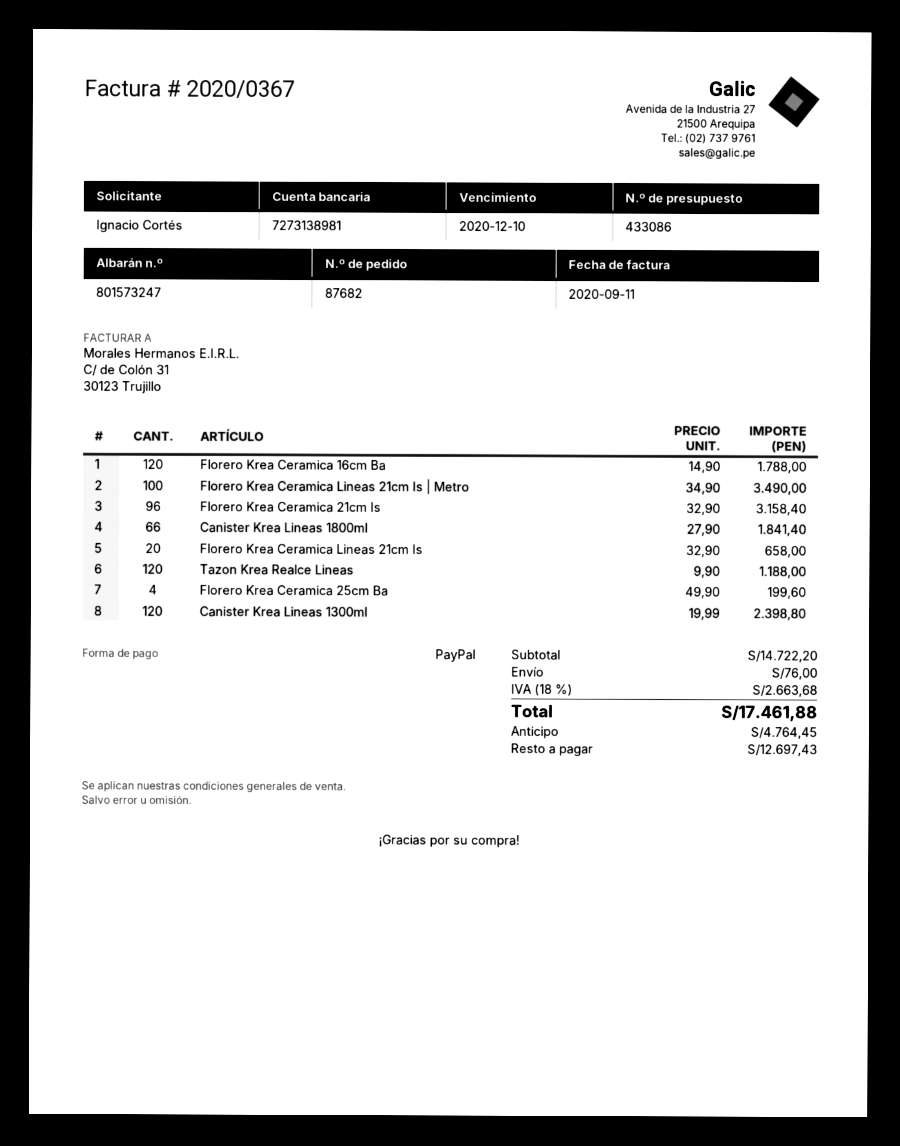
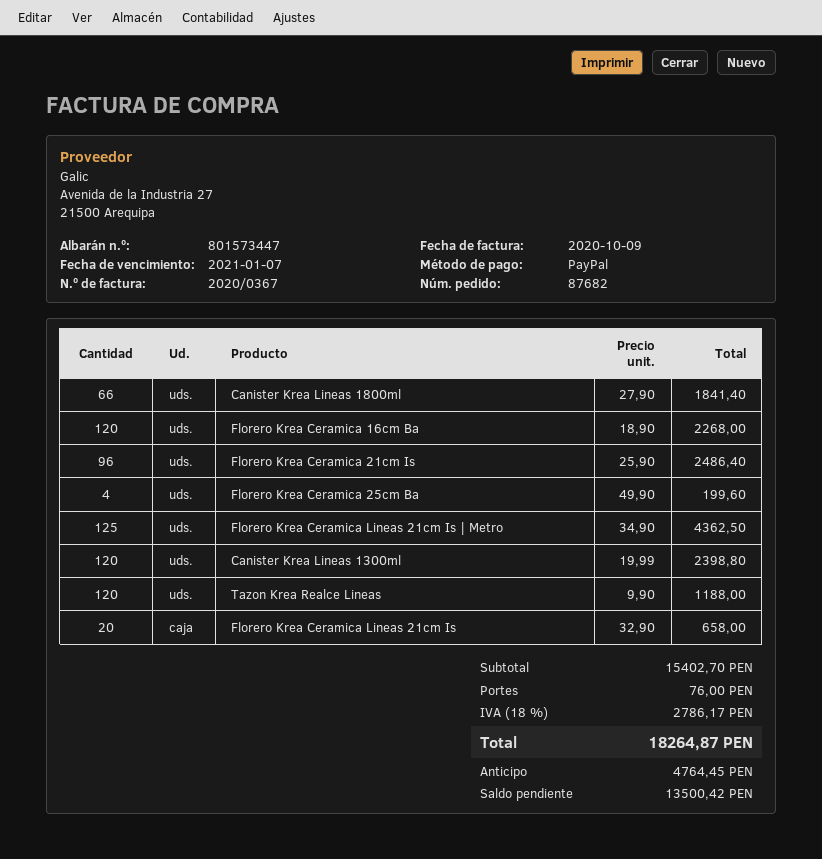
delivery note number: 801573247 -> 801573447
invoice date: 2020-09-11 -> 2020-10-09
due date: 2020-12-10 -> 2021-01-07
Florero Krea Ceramica 16cm Ba: 120 x 14.90 = 1788.00 -> 120 x 18.90 = 2268.00
Florero Krea Ceramica Lineas 21cm Is | Metro: 100 x 34.90 = 3490.00 -> 125 x 34.90 = 4362.50
Florero Krea Ceramica 21cm Is: 96 x 32.90 = 3158.40 -> 96 x 25.90 = 2486.40
subtotal: 14722.20 -> 15402.70
tax: 18% = 2663.68 -> 18% = 2786.17
total: 17461.88 -> 18264.87
balance: 12697.43 -> 13500.42

